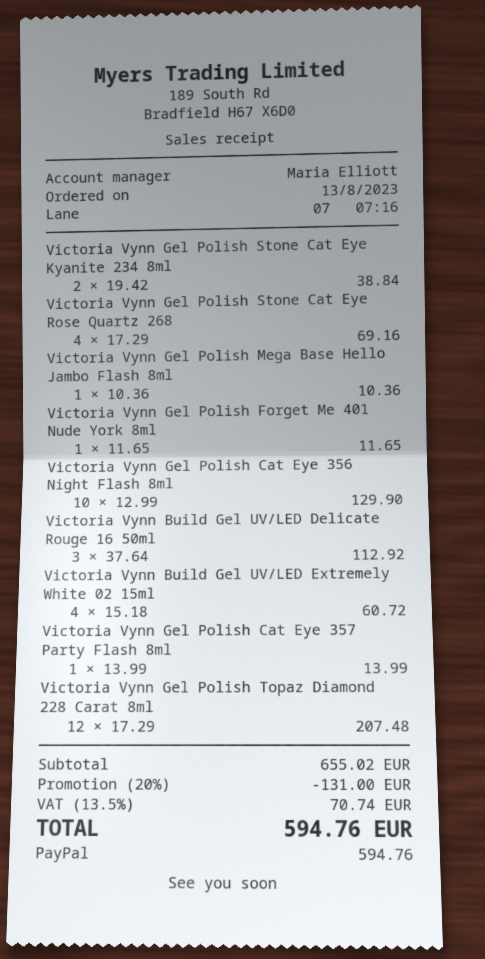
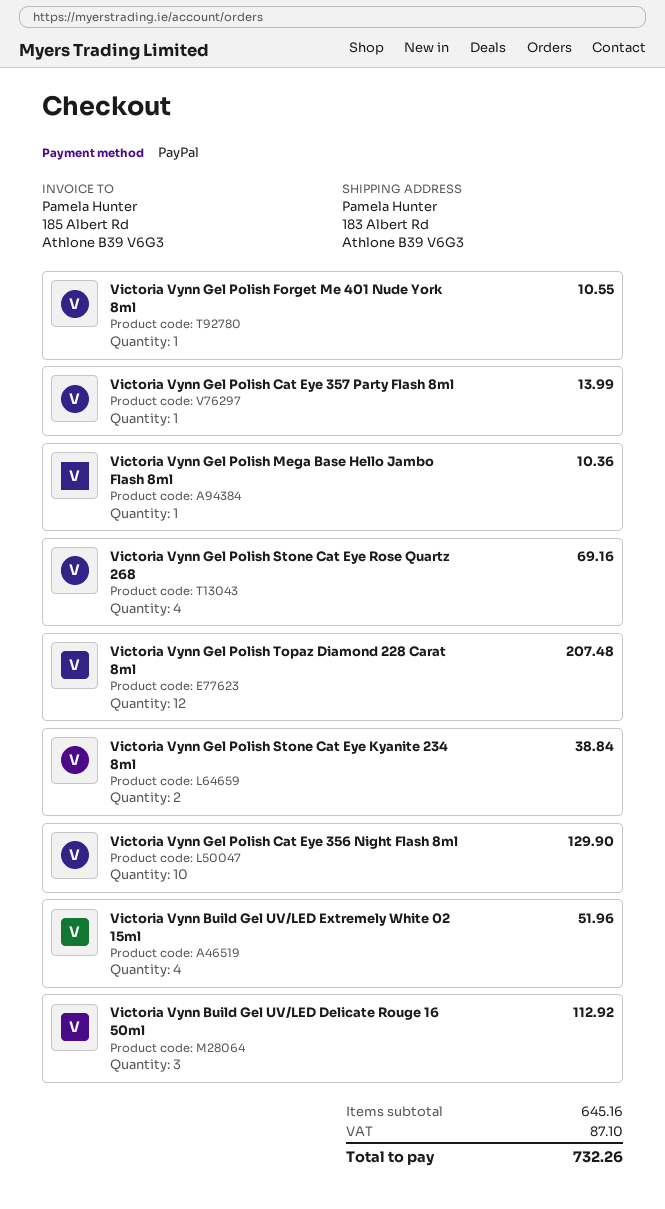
Victoria Vynn Gel Polish Forget Me 401 Nude York 8ml: 1 for 11.65 -> 1 for 10.55
Victoria Vynn Build Gel UV/LED Extremely White 02 15ml: 4 for 60.72 -> 4 for 51.96
subtotal: 655.02 -> 645.16
discount: 20% = 131.00 -> none
tax: 70.74 -> 87.10
total: 594.76 -> 732.26

